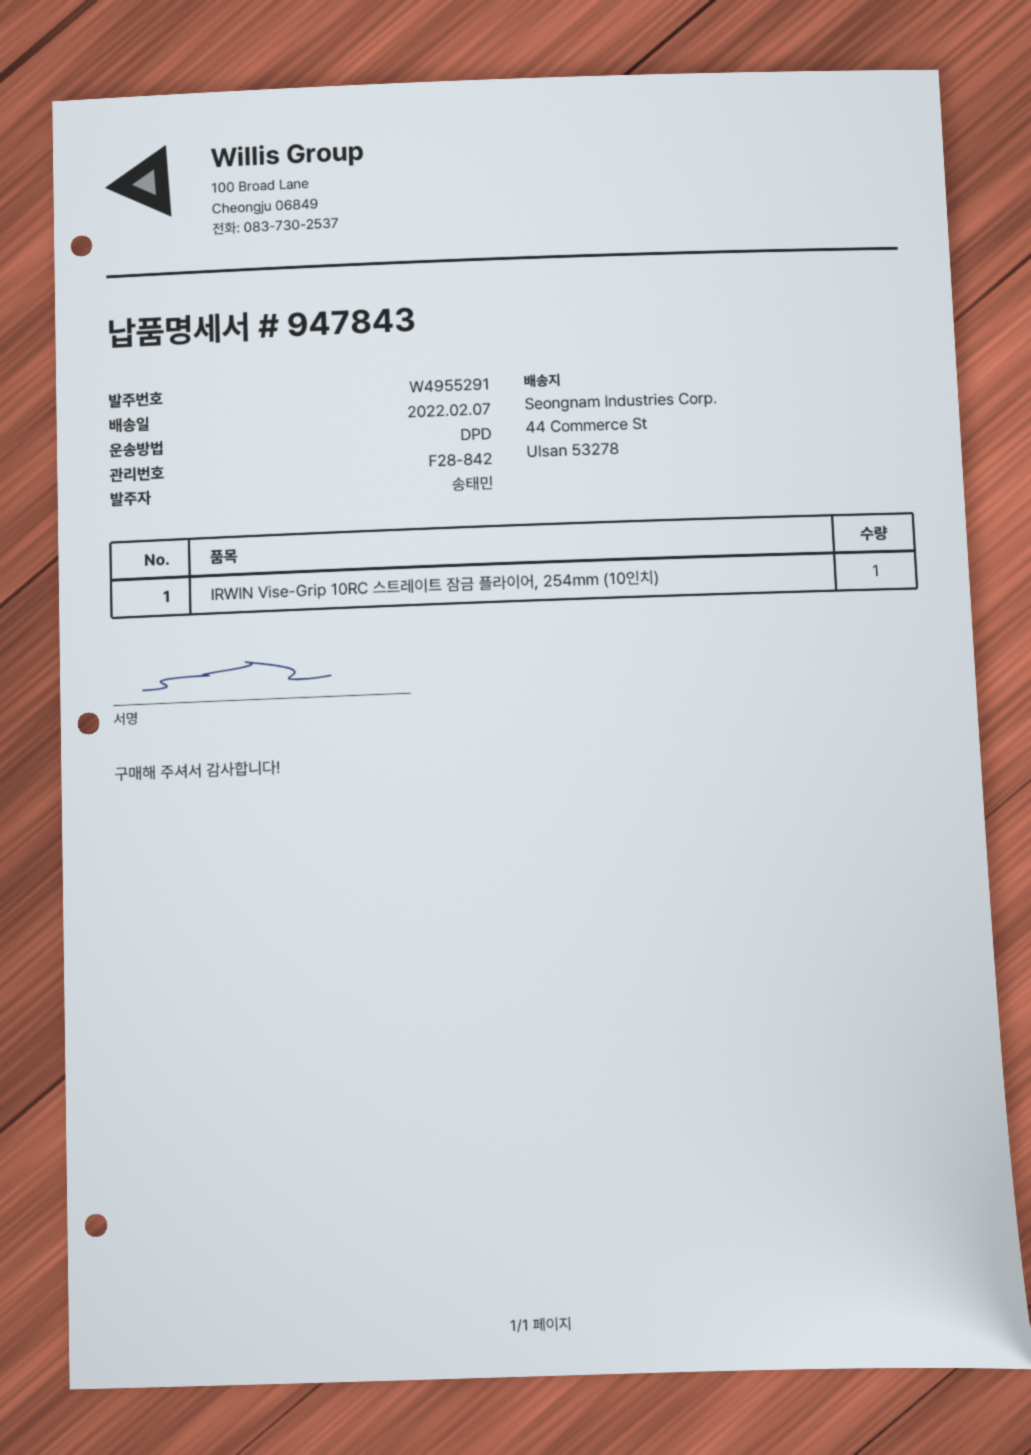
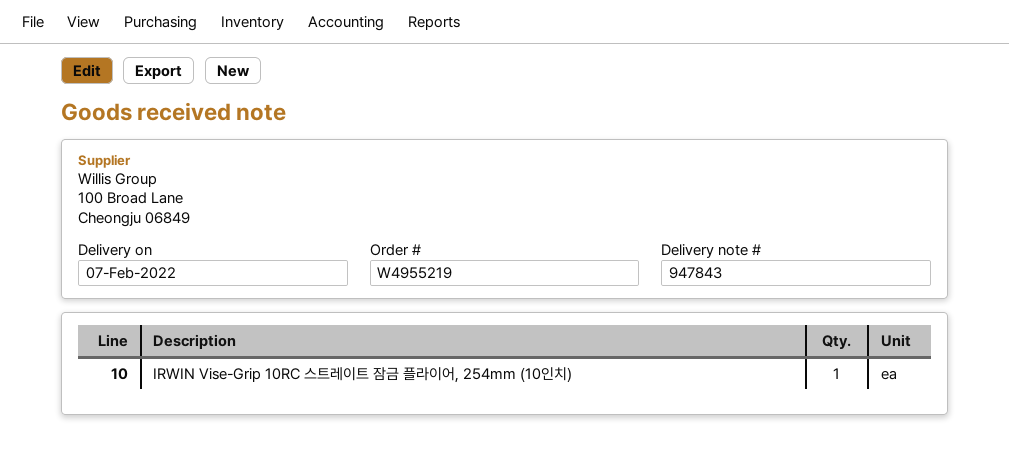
order number: W4955291 -> W4955219

